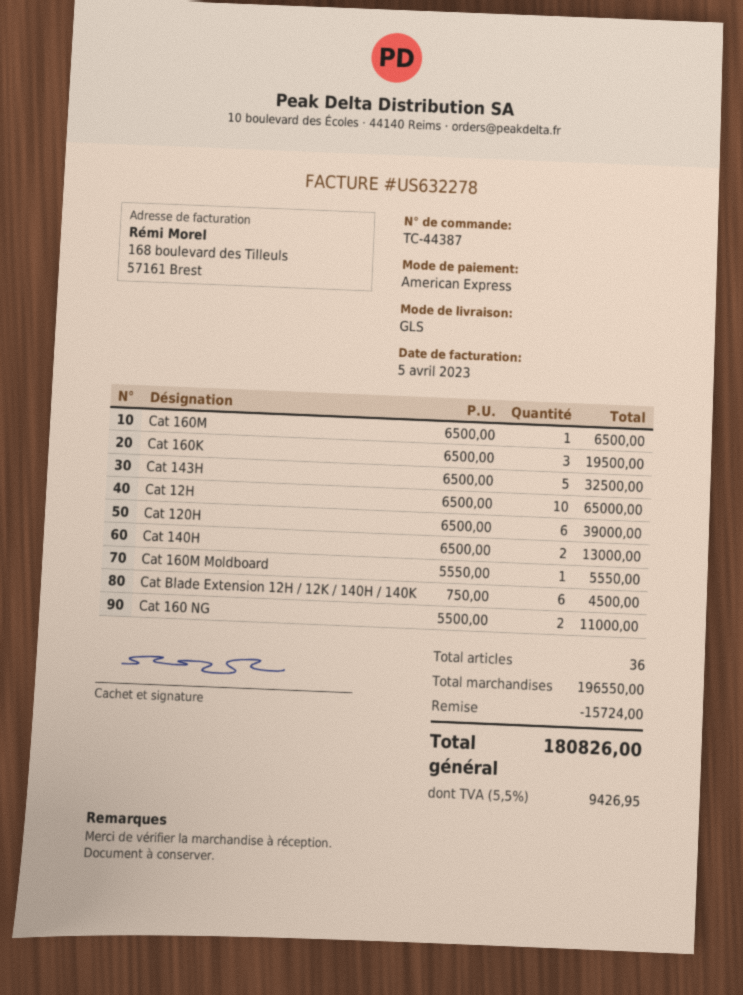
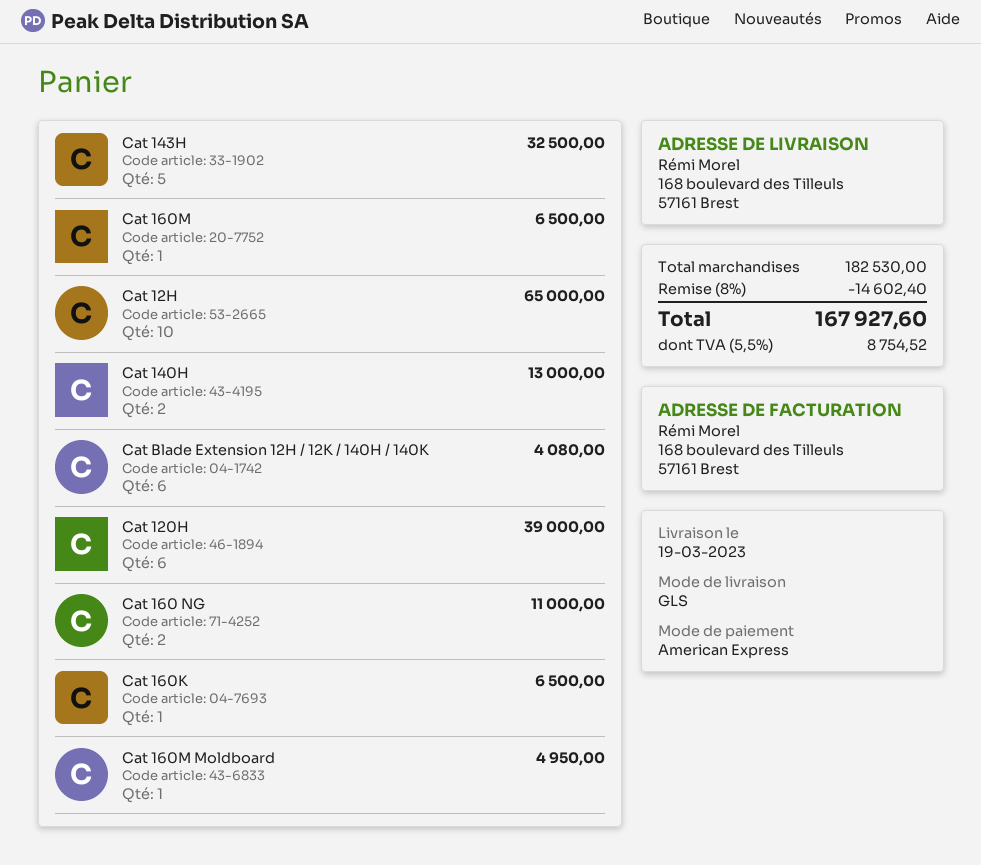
Cat 160K: 3 for 19500.00 -> 1 for 6500.00
Cat 160M Moldboard: 1 for 5550.00 -> 1 for 4950.00
Cat Blade Extension 12H / 12K / 140H / 140K: 6 for 4500.00 -> 6 for 4080.00
subtotal: 196550.00 -> 182530.00
discount: 15724.00 -> 14602.40
tax: 5.5% = 9426.95 -> 5.5% = 8754.52
total: 180826.00 -> 167927.60

